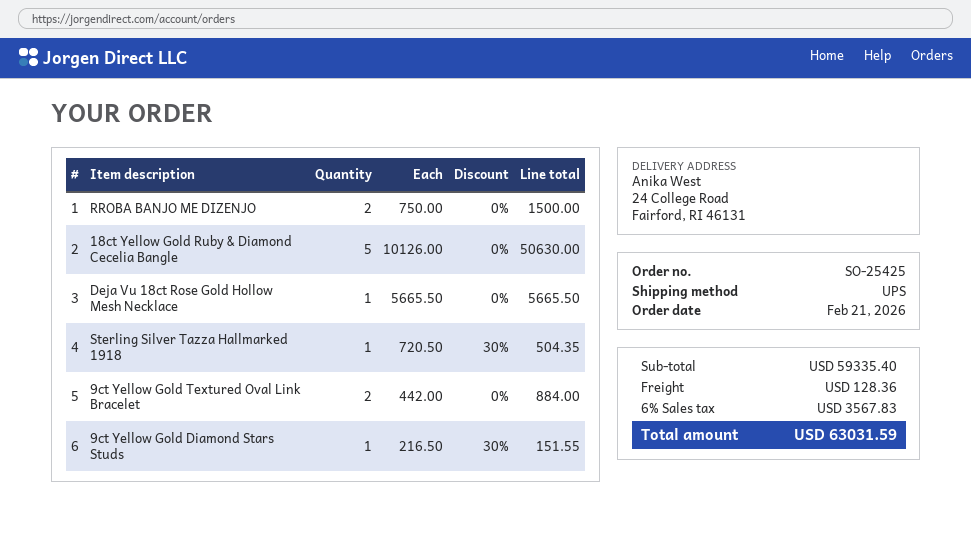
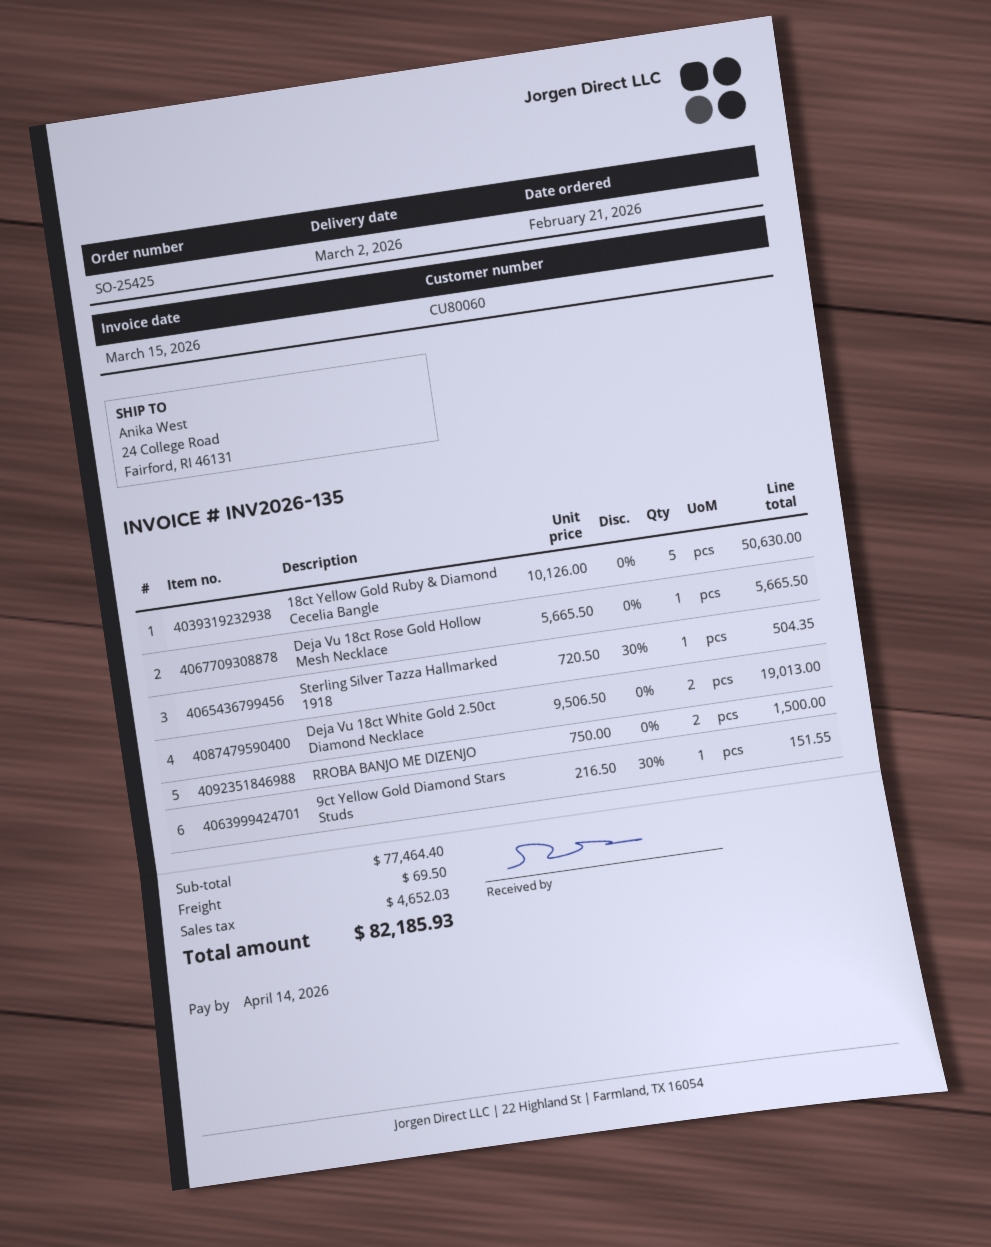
9ct Yellow Gold Textured Oval Link Bracelet: 2 x 442.00 = 884.00 -> none
Deja Vu 18ct White Gold 2.50ct Diamond Necklace: none -> 2 x 9506.50 = 19013.00
subtotal: 59335.40 -> 77464.40
shipping: 128.36 -> 69.50
tax: 3567.83 -> 4652.03
total: 63031.59 -> 82185.93

